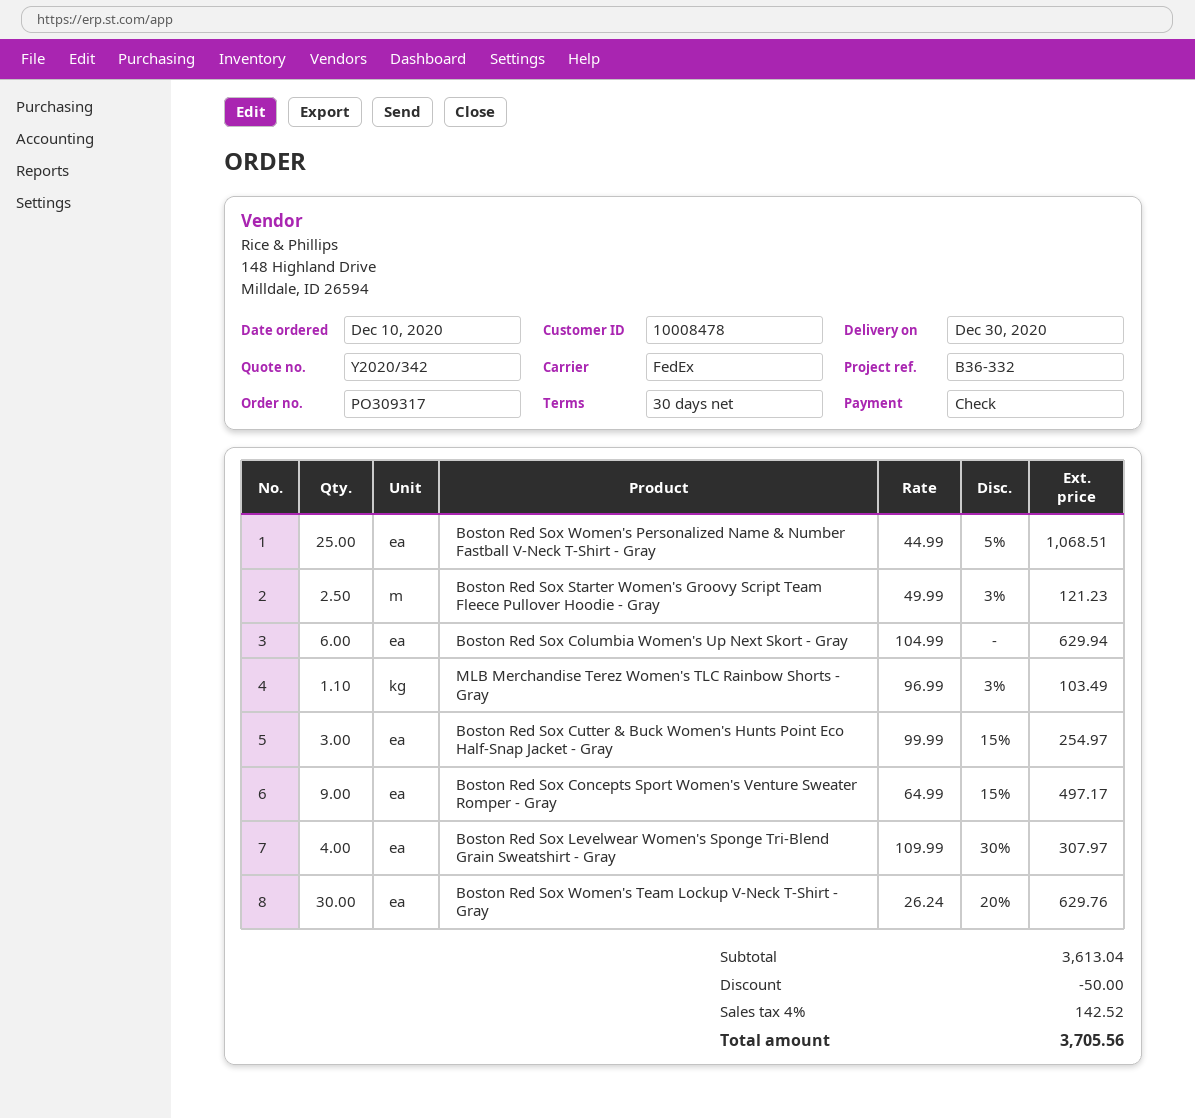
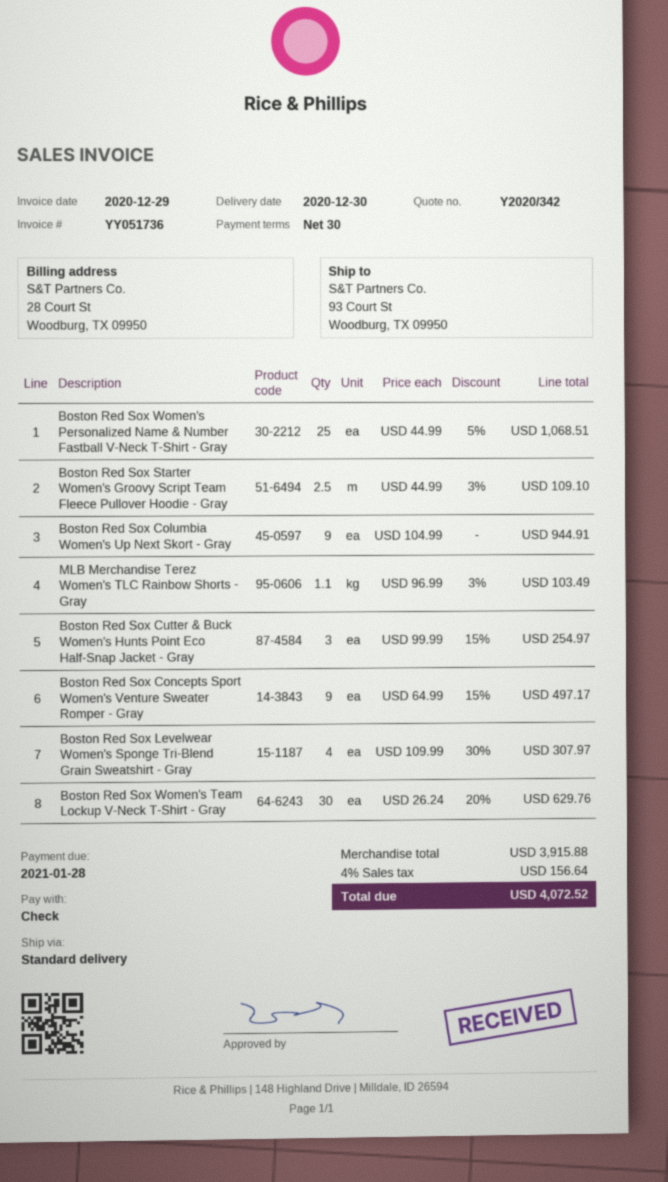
shipping method: FedEx -> standard
Boston Red Sox Starter Women's Groovy Script Team Fleece Pullover Hoodie - Gray: 2.5 x 49.99 - 3% = 121.23 -> 2.5 x 44.99 - 3% = 109.10
Boston Red Sox Columbia Women's Up Next Skort - Gray: 6 x 104.99 = 629.94 -> 9 x 104.99 = 944.91
subtotal: 3613.04 -> 3915.88
discount: 50.00 -> none
tax: 4% = 142.52 -> 4% = 156.64
total: 3705.56 -> 4072.52

